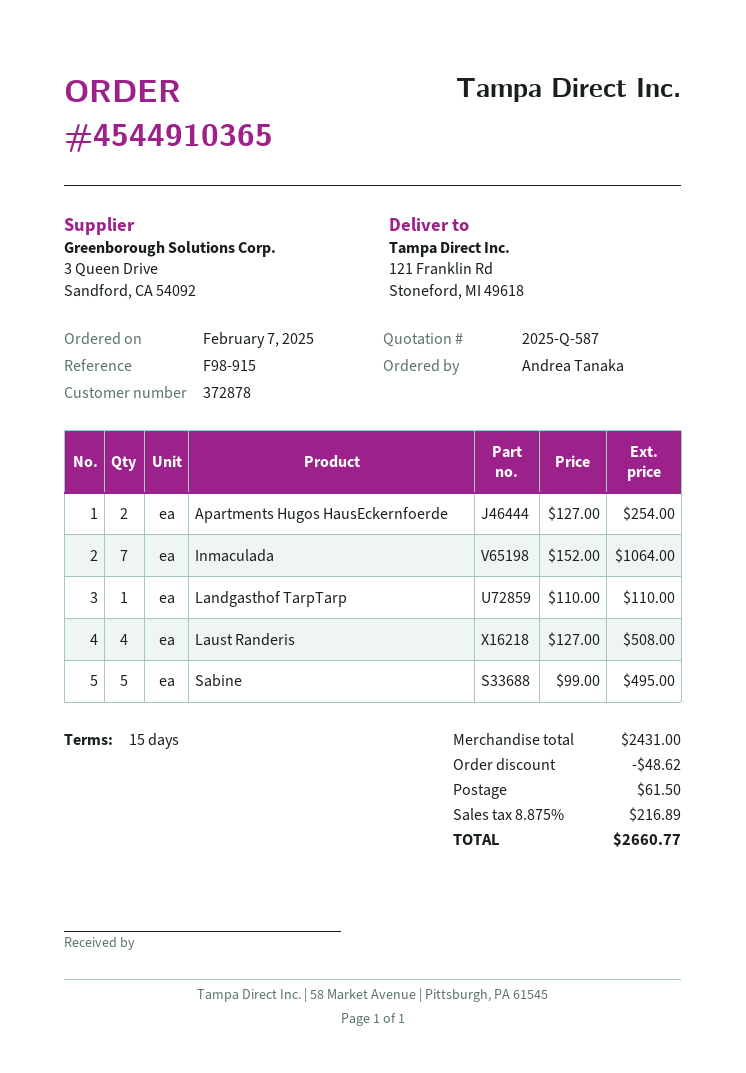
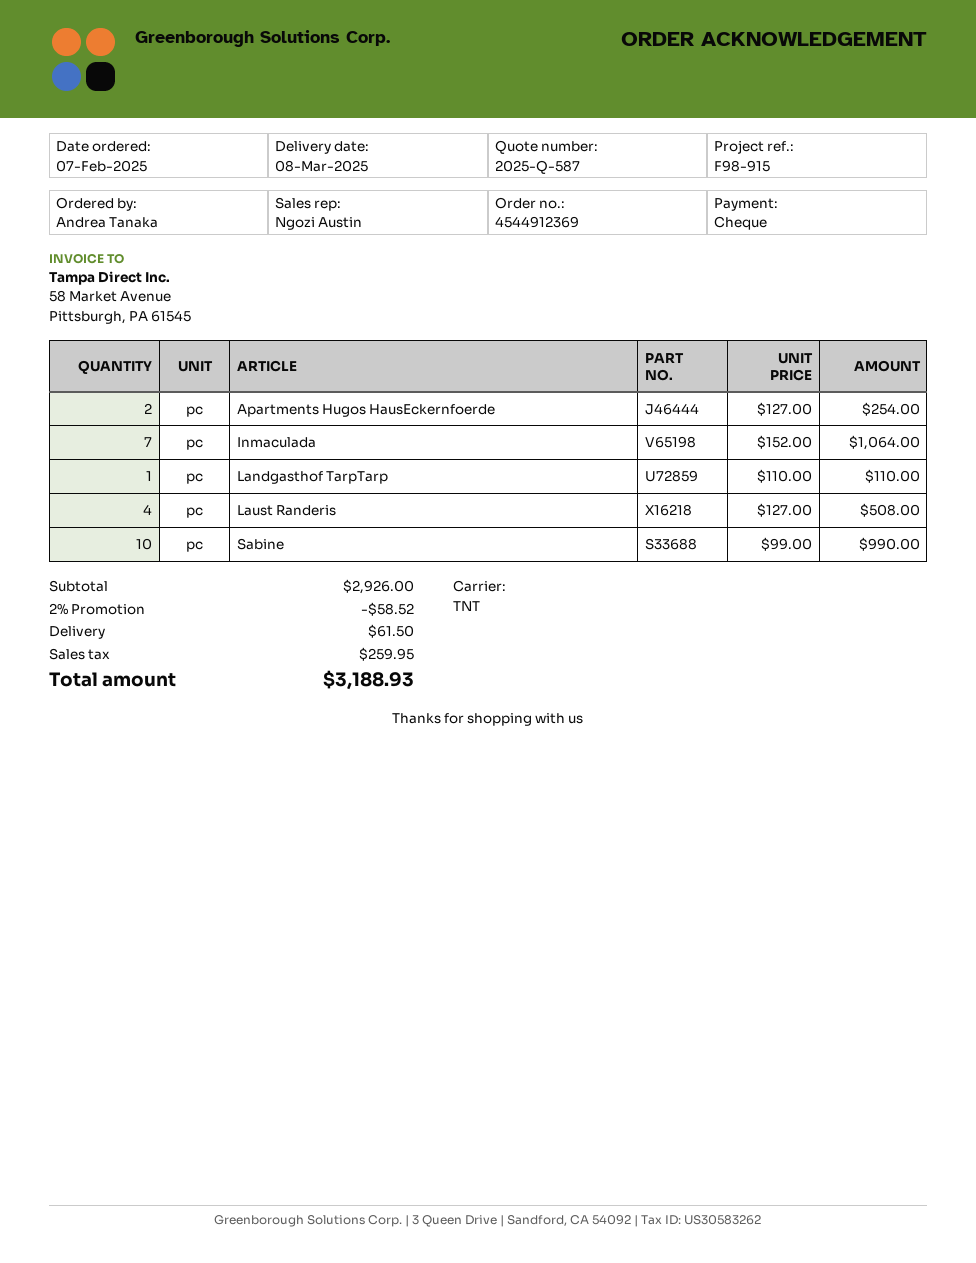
order number: 4544910365 -> 4544912369
Sabine: 5 x 99.00 = 495.00 -> 10 x 99.00 = 990.00
subtotal: 2431.00 -> 2926.00
discount: 48.62 -> 58.52
tax: 216.89 -> 259.95
total: 2660.77 -> 3188.93

